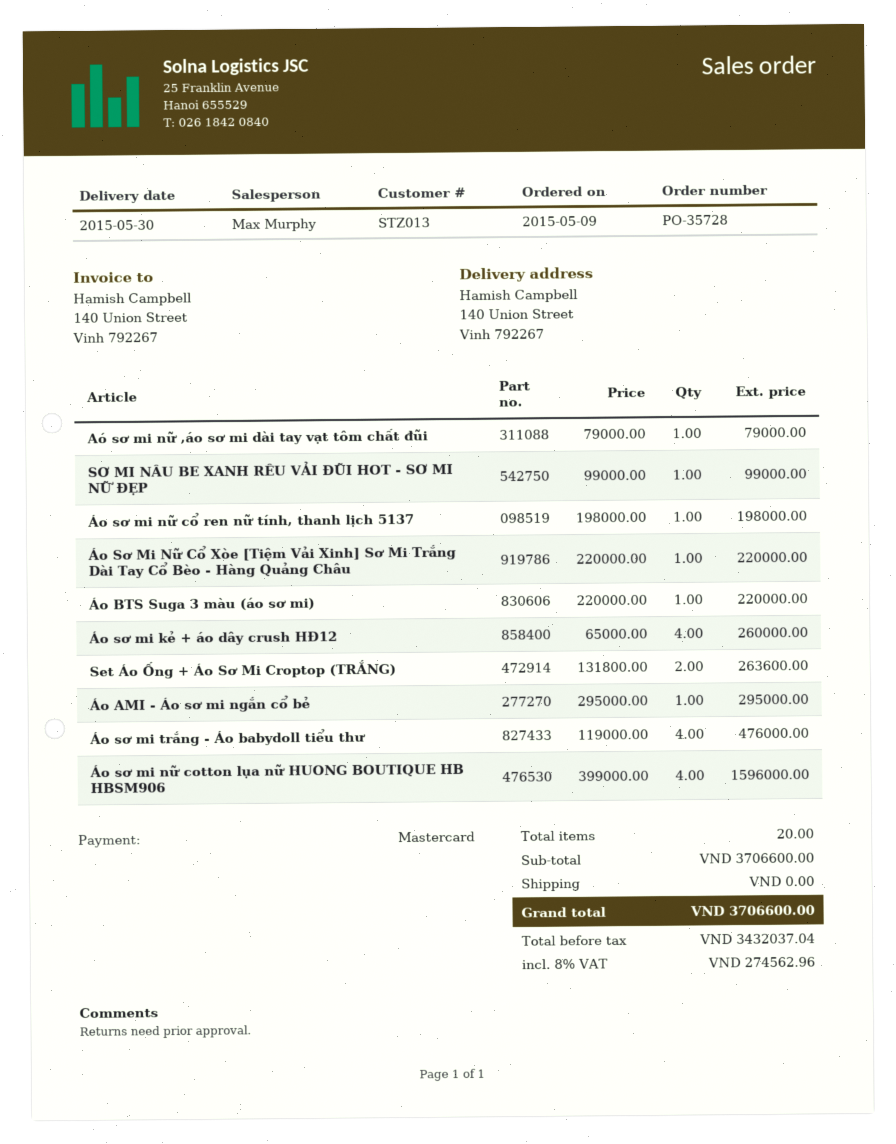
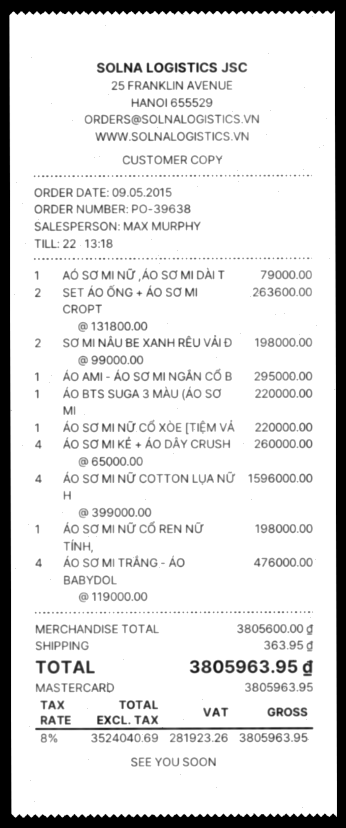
order number: PO-35728 -> PO-39638
SƠ MI NÂU BE XANH RÊU VẢI ĐŨI HOT - SƠ MI NỮ ĐẸP: 1 x 99000.00 = 99000.00 -> 2 x 99000.00 = 198000.00
subtotal: 3706600.00 -> 3805600.00
shipping: 0.00 -> 363.95
net: 3432037.04 -> 3524040.69
tax: 8% = 274562.96 -> 8% = 281923.26
total: 3706600.00 -> 3805963.95

